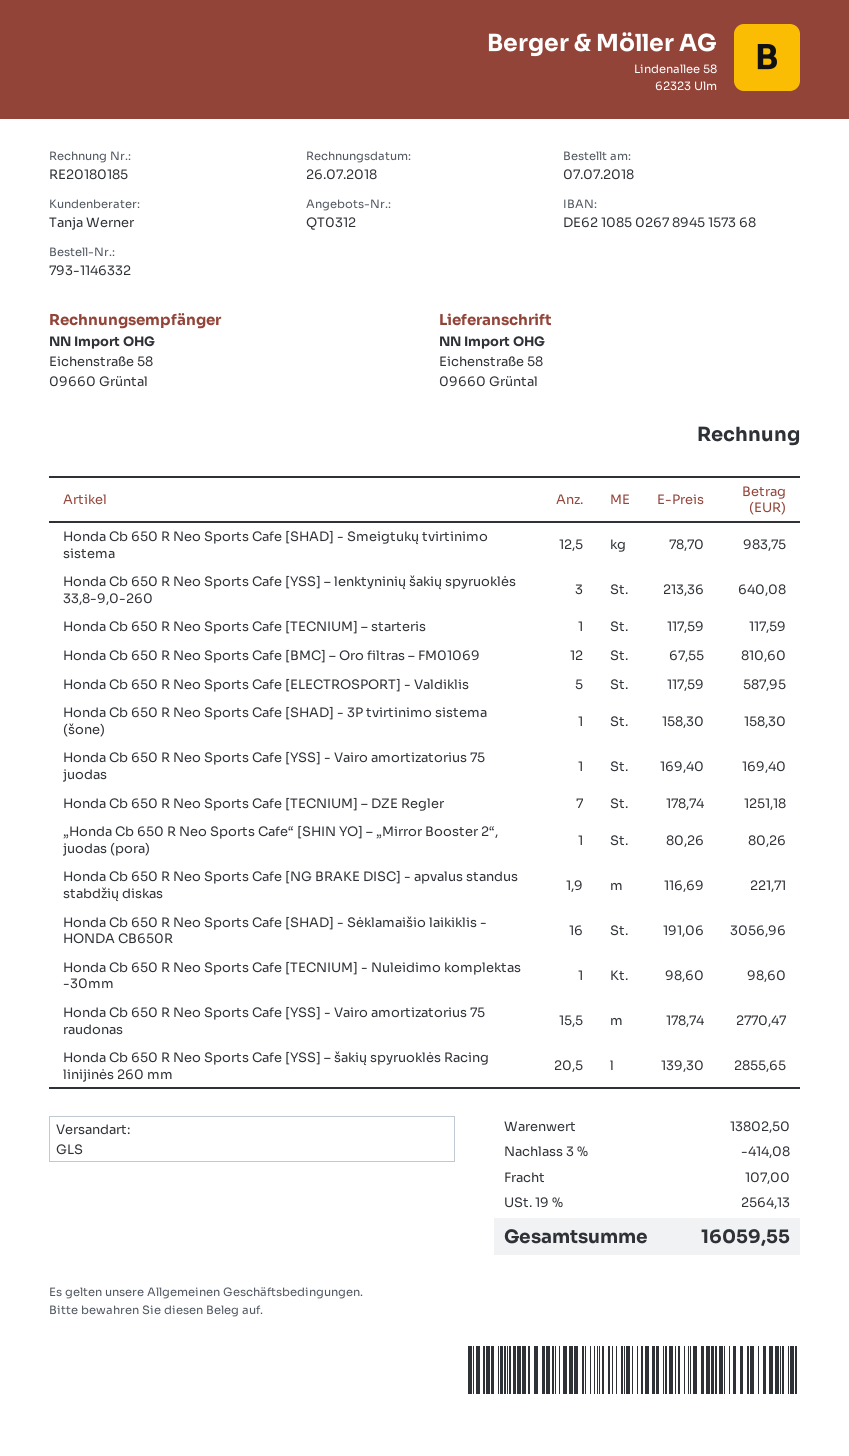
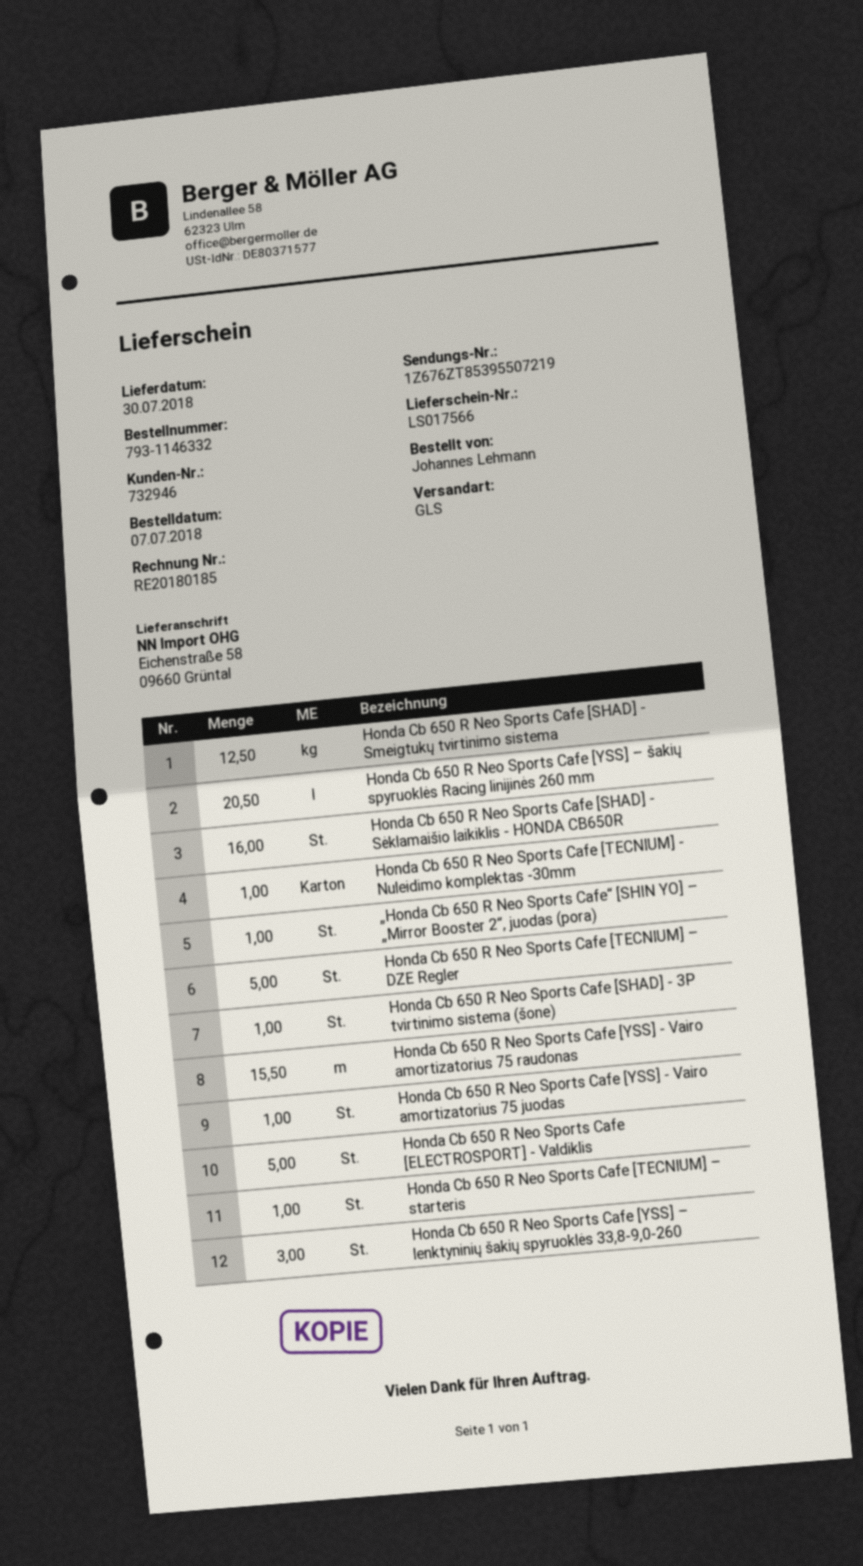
Honda Cb 650 R Neo Sports Cafe [BMC] – Oro filtras – FM01069: 12 -> none
Honda Cb 650 R Neo Sports Cafe [TECNIUM] – DZE Regler: 7 -> 5
Honda Cb 650 R Neo Sports Cafe [NG BRAKE DISC] - apvalus standus stabdžių diskas: 1.9 -> none

